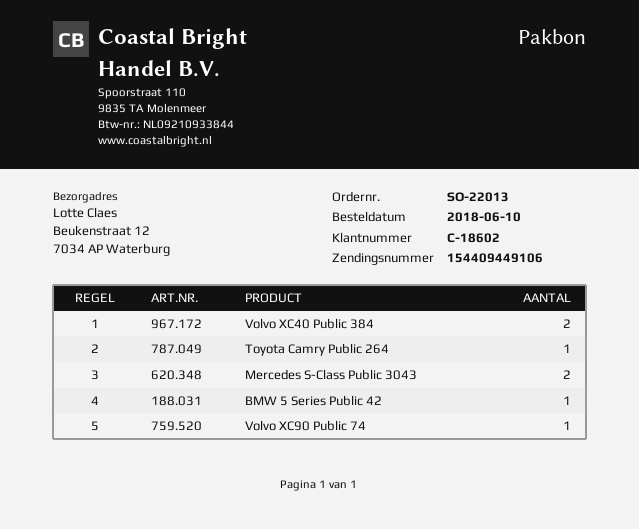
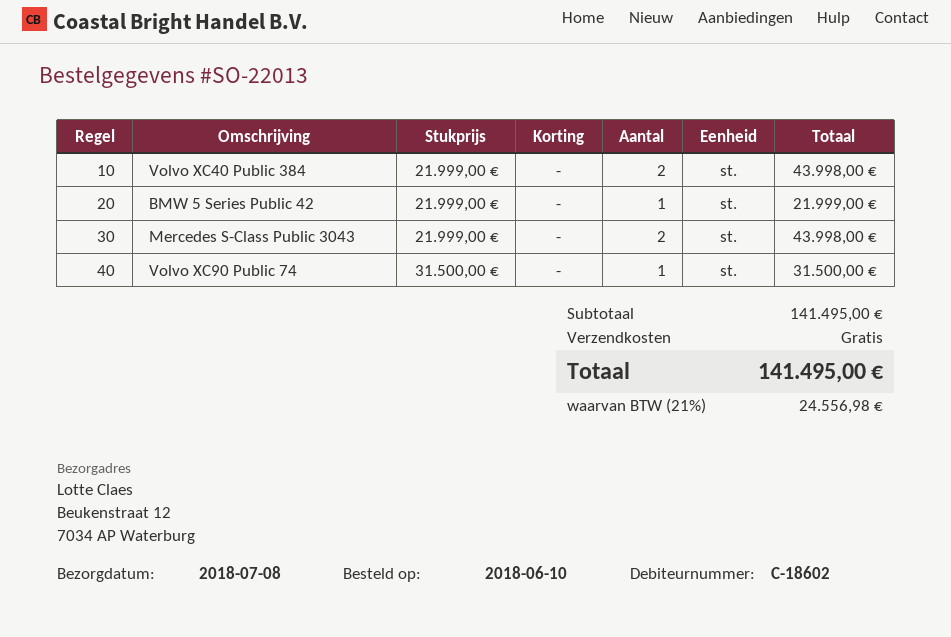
Toyota Camry Public 264: 1 -> none

